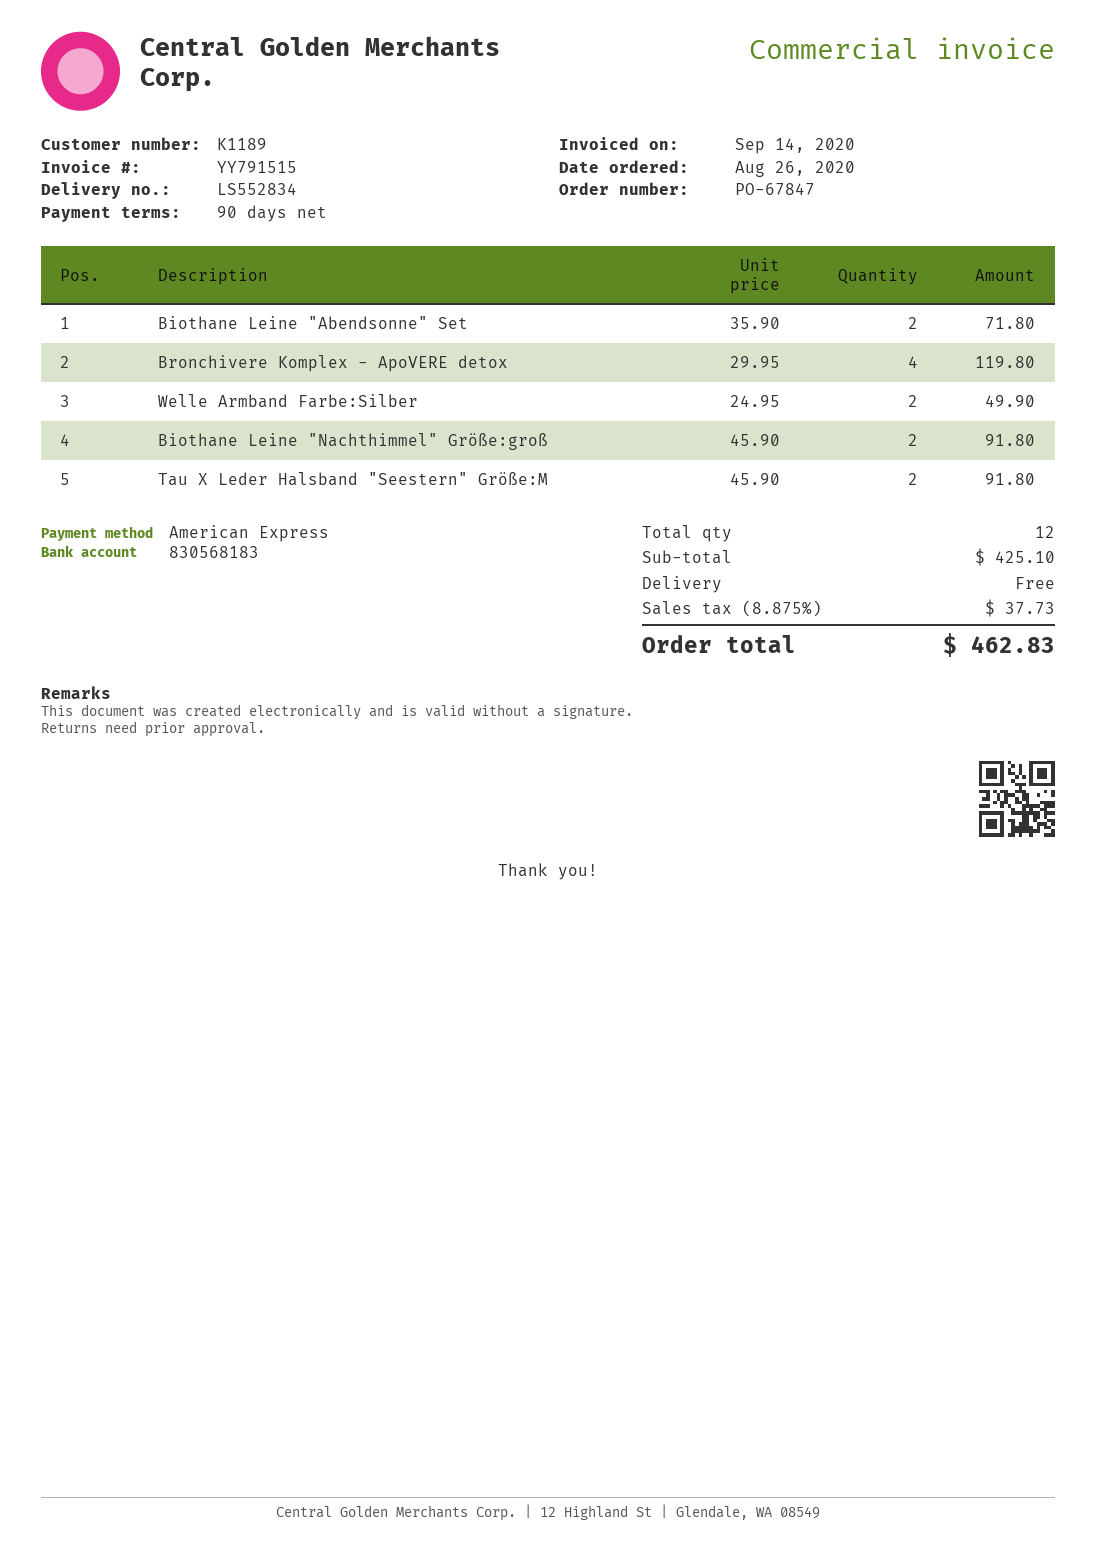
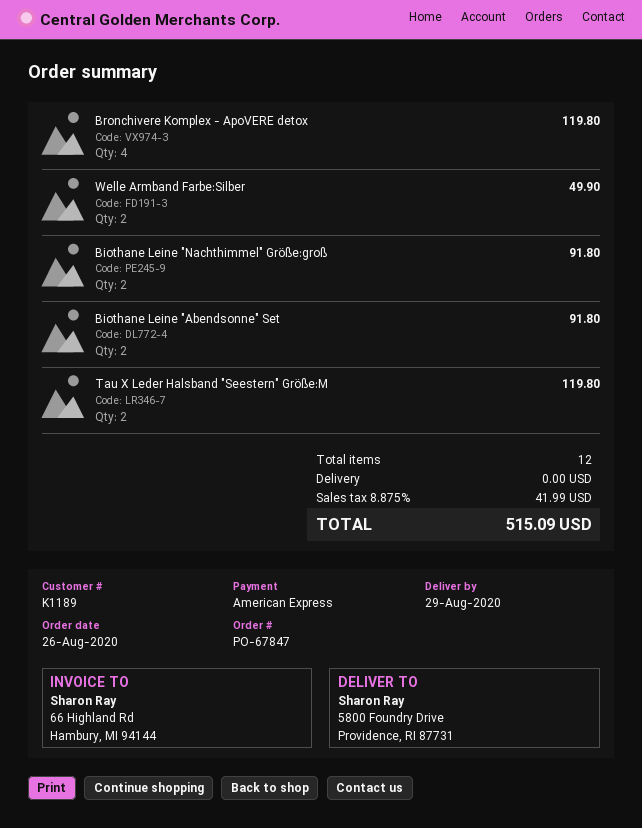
Biothane Leine "Abendsonne" Set: 2 for 71.80 -> 2 for 91.80
Tau X Leder Halsband "Seestern" Größe:M: 2 for 91.80 -> 2 for 119.80
tax: 8.875% = 37.73 -> 8.875% = 41.99
total: 462.83 -> 515.09

